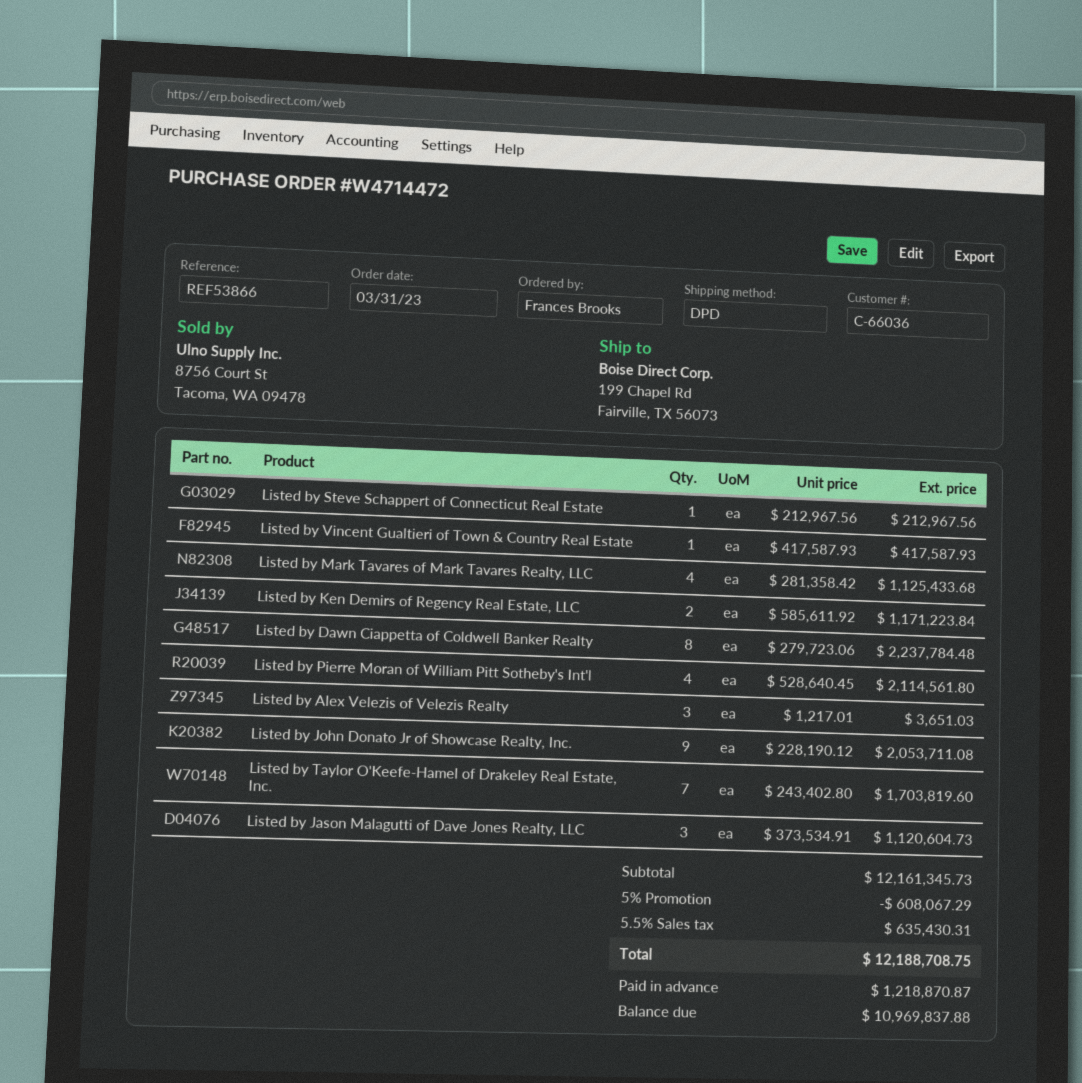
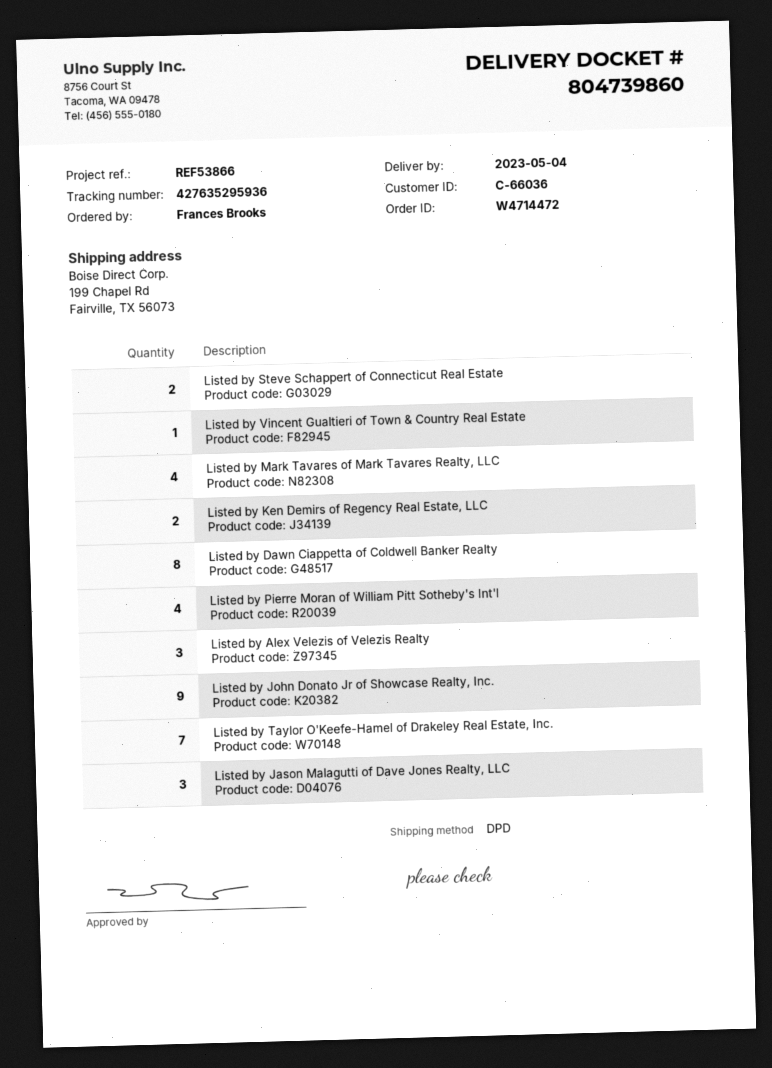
Listed by Steve Schappert of Connecticut Real Estate: 1 -> 2

